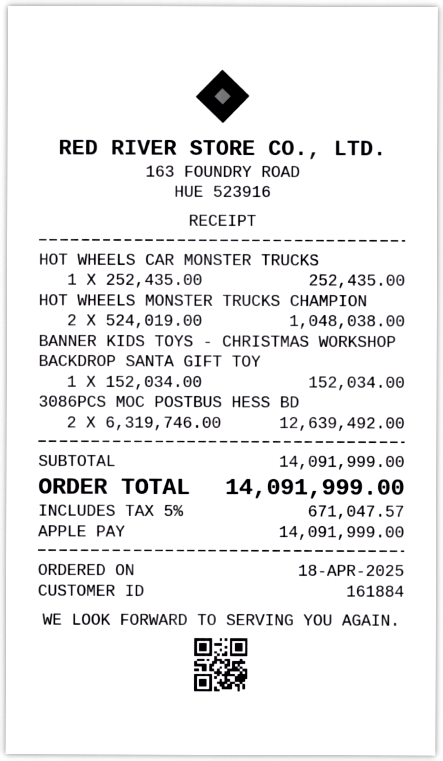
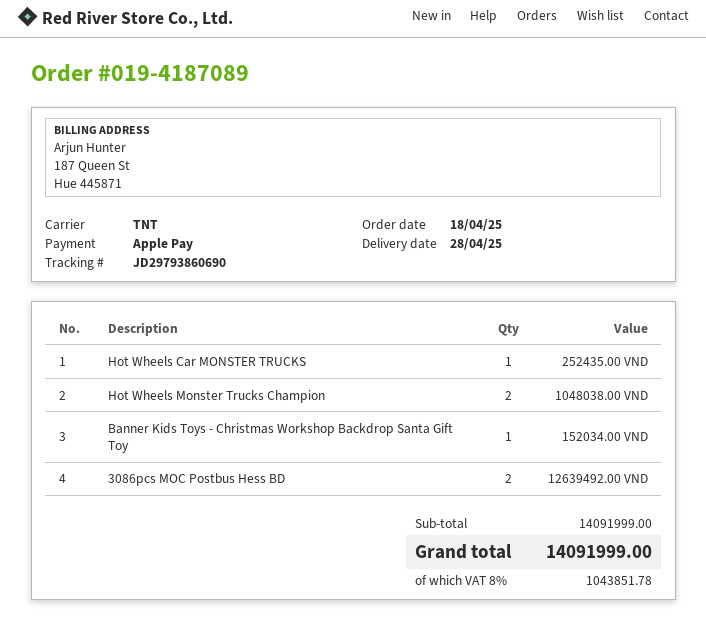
tax: 5% = 671047.57 -> 8% = 1043851.78

